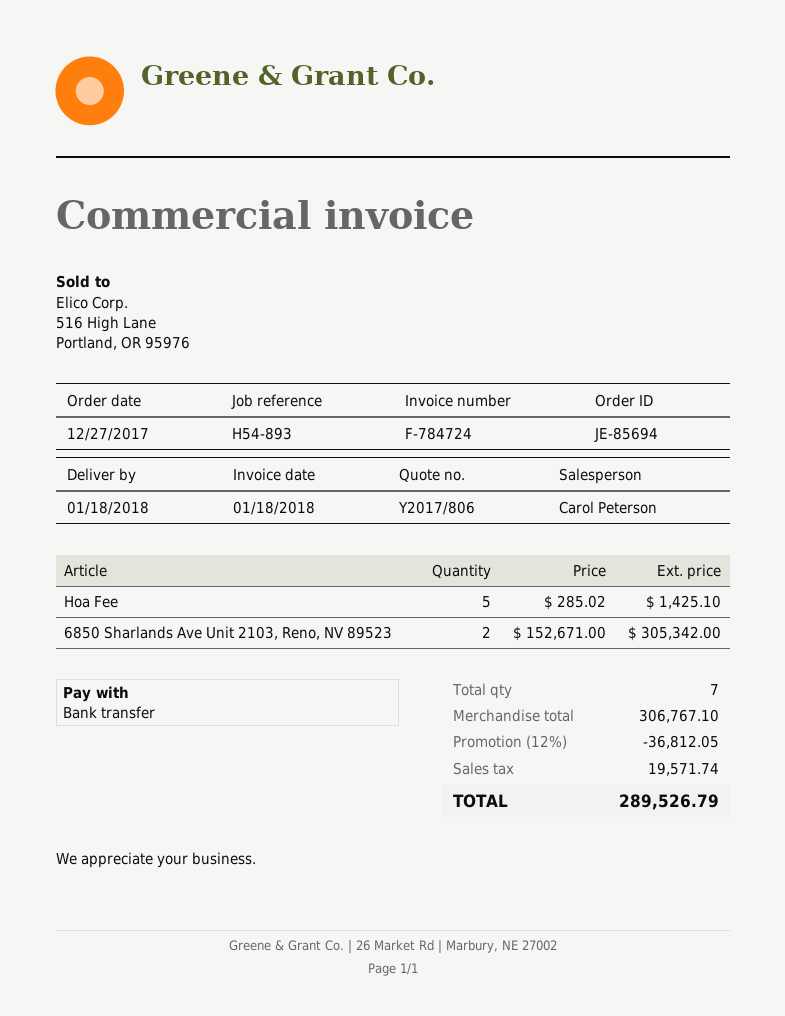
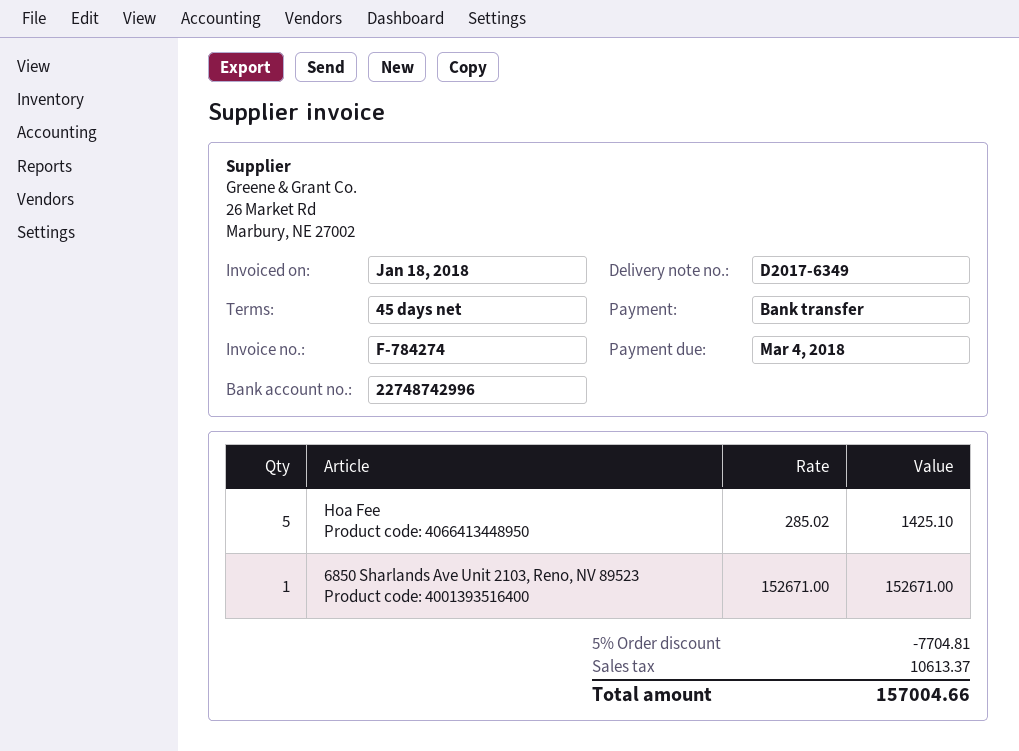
invoice number: F-784724 -> F-784274
6850 Sharlands Ave Unit 2103, Reno, NV 89523: 2 x 152671.00 = 305342.00 -> 1 x 152671.00 = 152671.00
discount: 12% = 36812.05 -> 5% = 7704.81
tax: 19571.74 -> 10613.37
total: 289526.79 -> 157004.66

